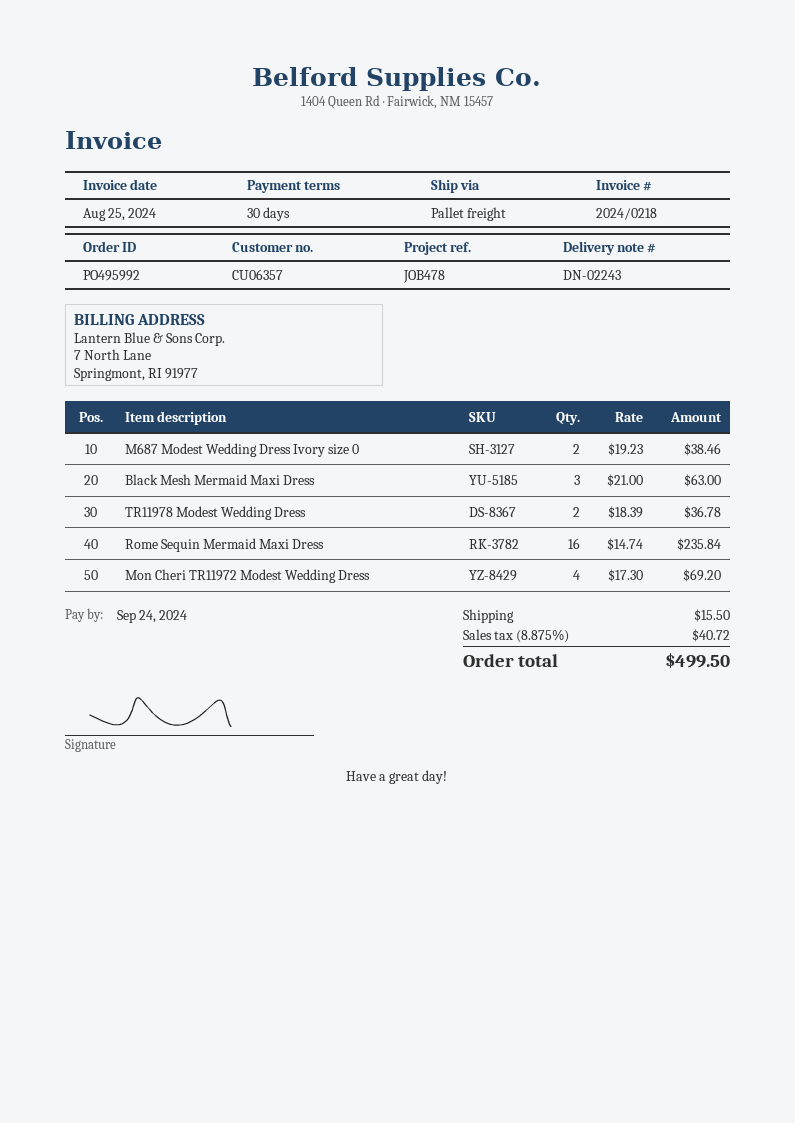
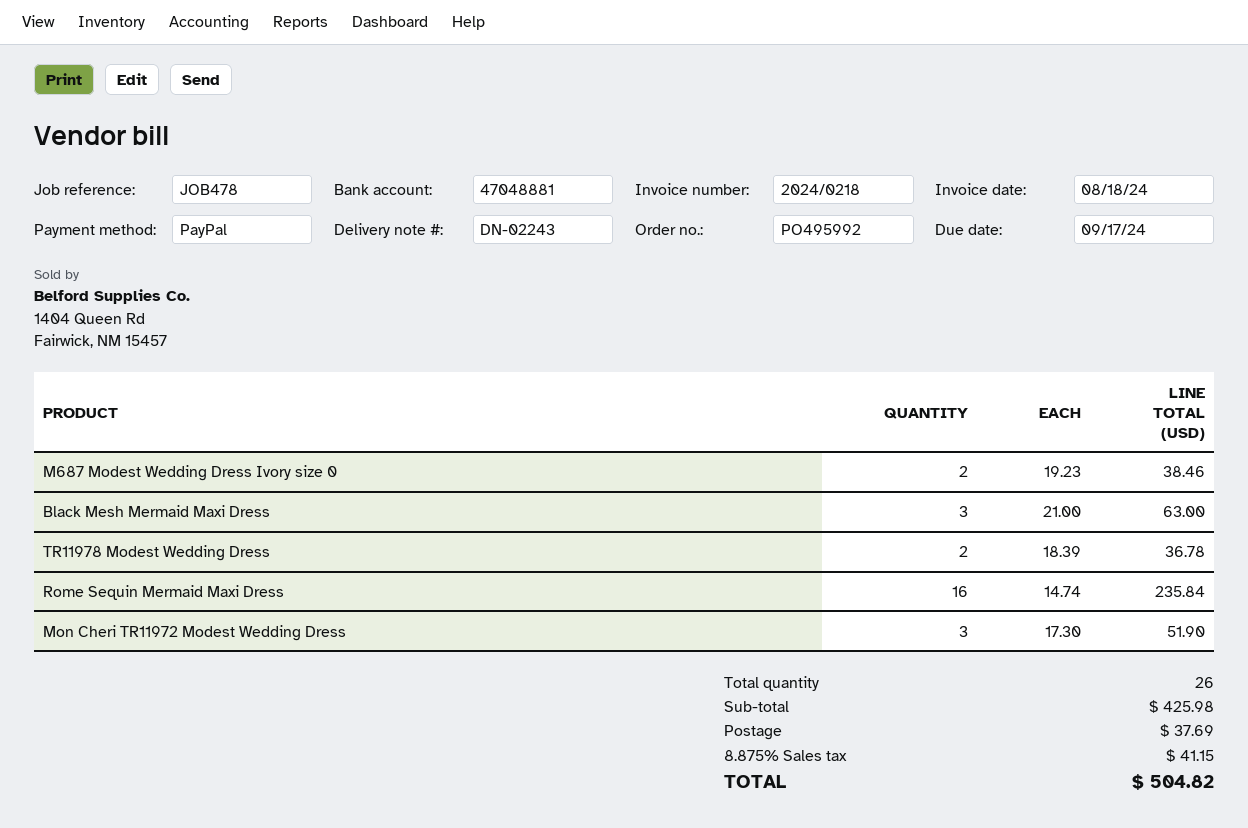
invoice date: 2024-08-25 -> 2024-08-18
due date: 2024-09-24 -> 2024-09-17
Mon Cheri TR11972 Modest Wedding Dress: 4 x 17.30 = 69.20 -> 3 x 17.30 = 51.90
shipping: 15.50 -> 37.69
tax: 8.875% = 40.72 -> 8.875% = 41.15
total: 499.50 -> 504.82

